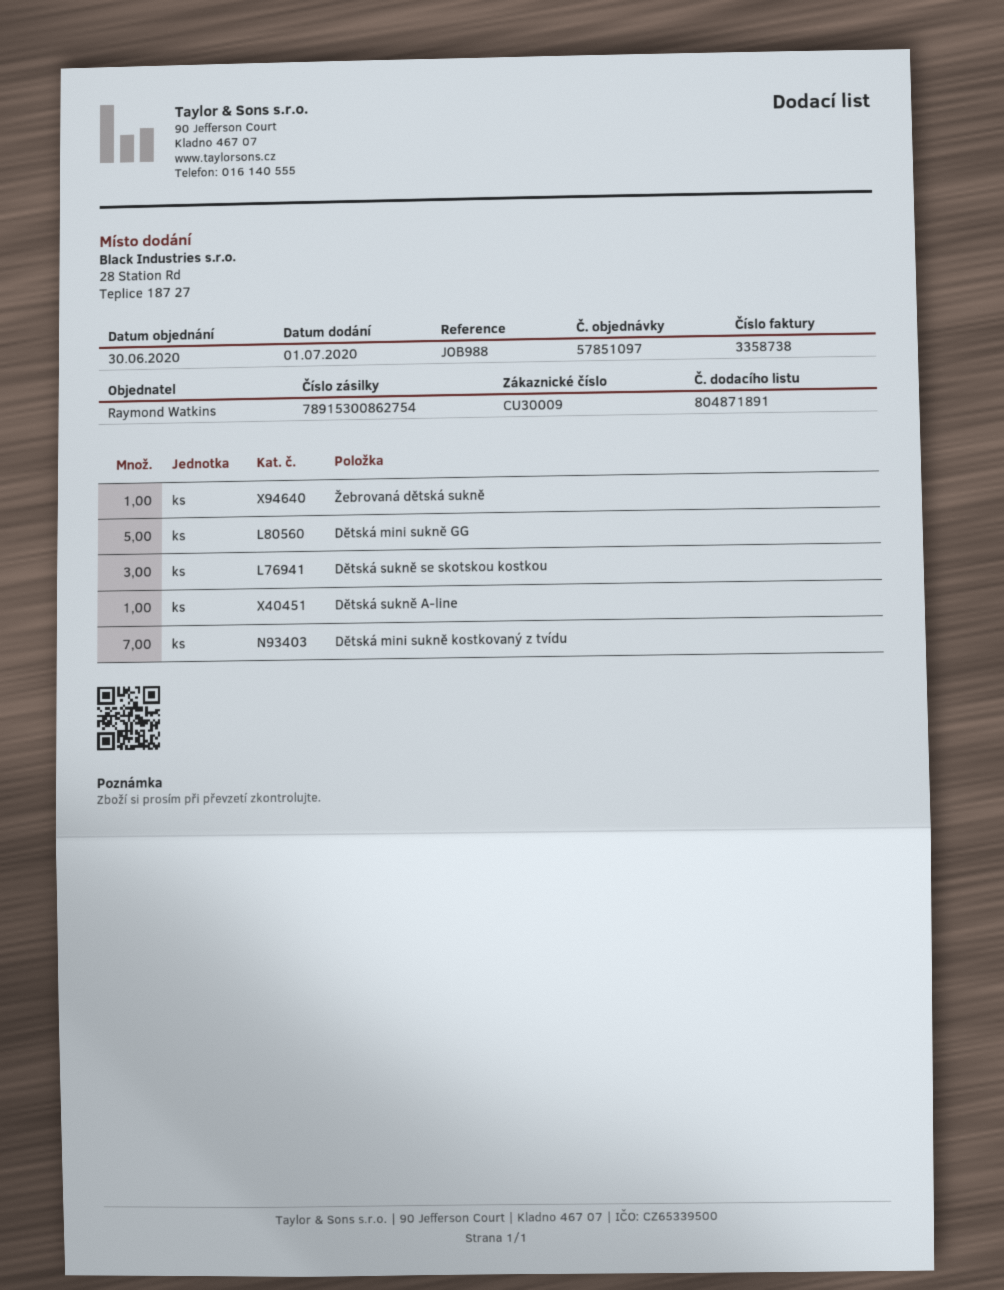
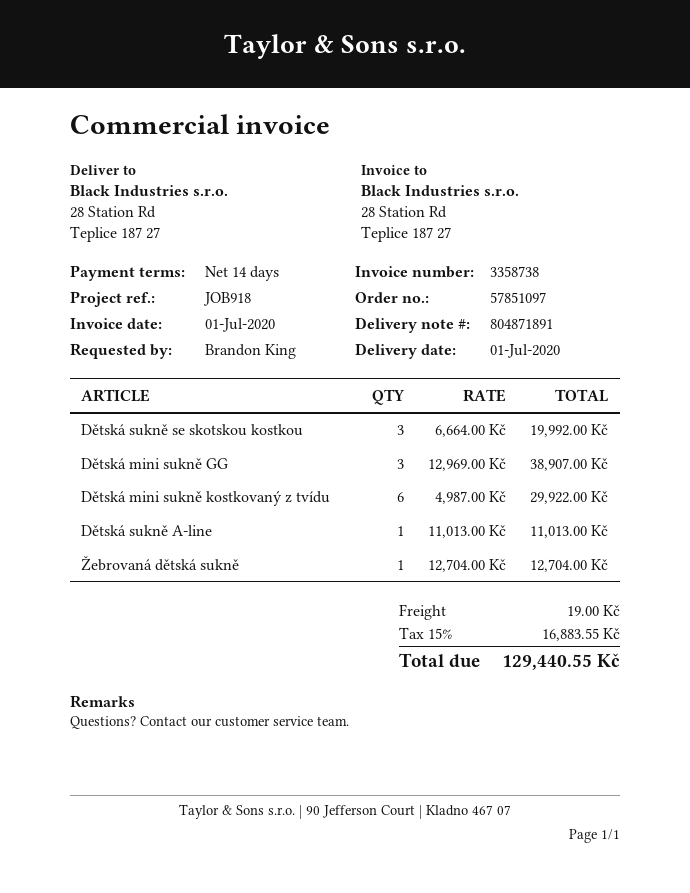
reference: JOB988 -> JOB918
ordered by: Raymond Watkins -> Brandon King
Dětská mini sukně GG: 5 -> 3
Dětská mini sukně kostkovaný z tvídu: 7 -> 6

